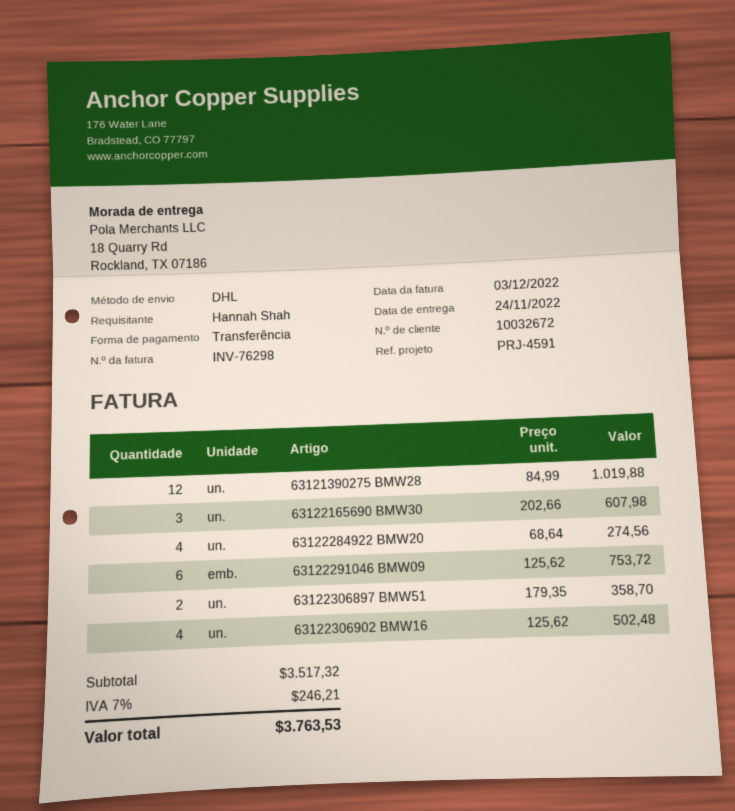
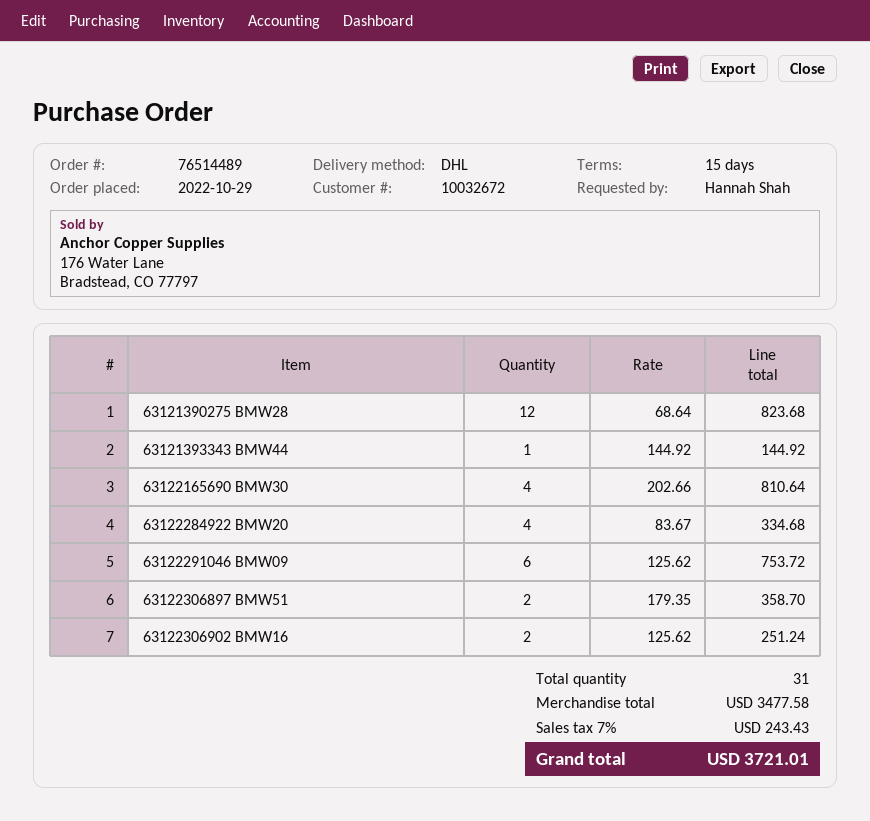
63121390275 BMW28: 12 x 84.99 = 1019.88 -> 12 x 68.64 = 823.68
63122165690 BMW30: 3 x 202.66 = 607.98 -> 4 x 202.66 = 810.64
63122284922 BMW20: 4 x 68.64 = 274.56 -> 4 x 83.67 = 334.68
63122306902 BMW16: 4 x 125.62 = 502.48 -> 2 x 125.62 = 251.24
63121393343 BMW44: none -> 1 x 144.92 = 144.92
subtotal: 3517.32 -> 3477.58
tax: 7% = 246.21 -> 7% = 243.43
total: 3763.53 -> 3721.01

